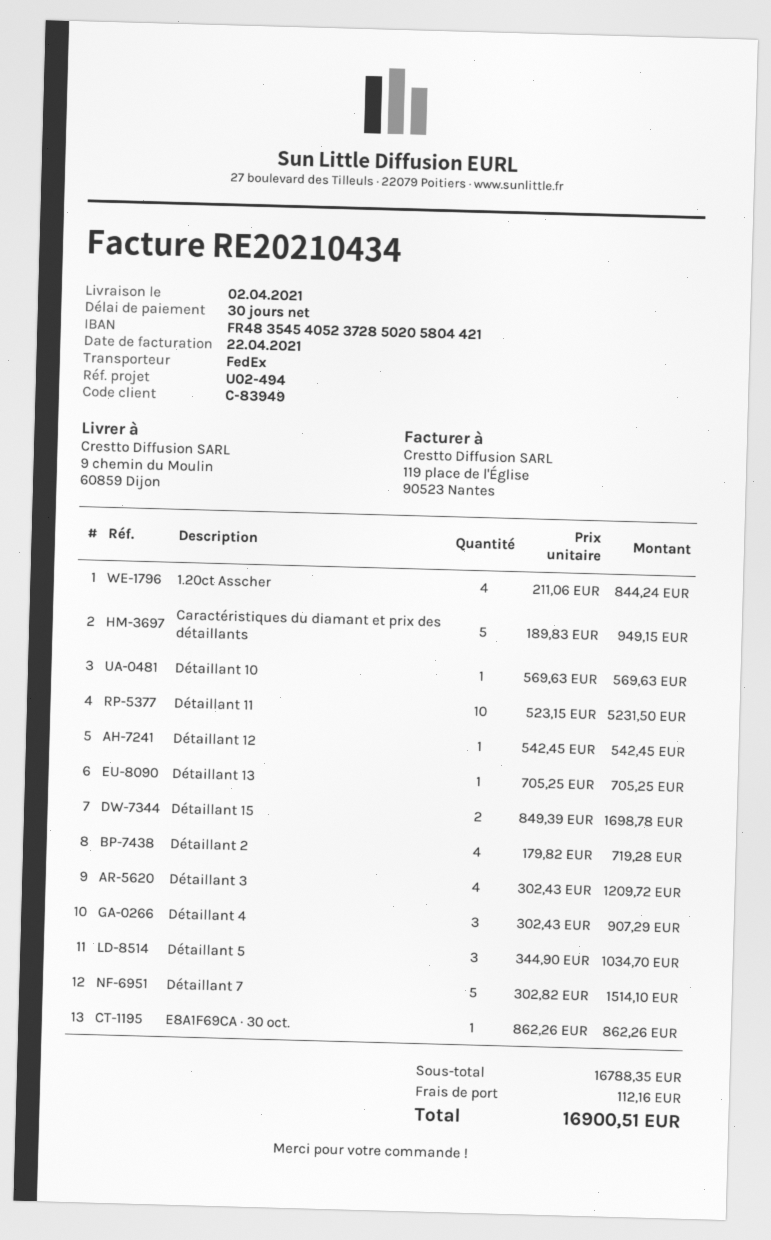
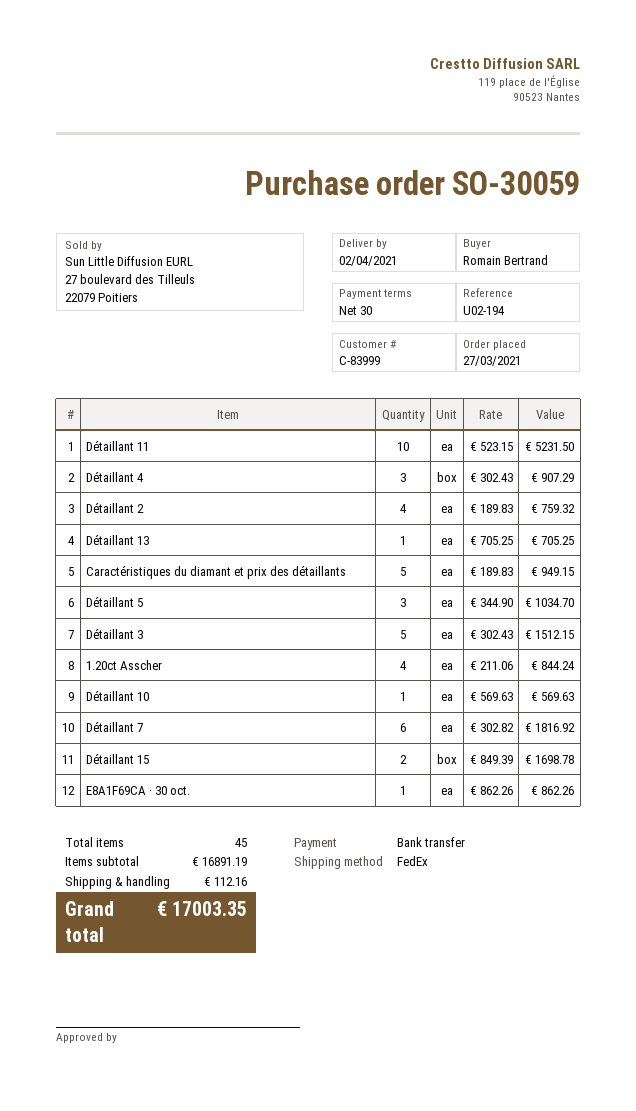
customer number: C-83949 -> C-83999
reference: U02-494 -> U02-194
Détaillant 12: 1 x 542.45 = 542.45 -> none
Détaillant 2: 4 x 179.82 = 719.28 -> 4 x 189.83 = 759.32
Détaillant 3: 4 x 302.43 = 1209.72 -> 5 x 302.43 = 1512.15
Détaillant 7: 5 x 302.82 = 1514.10 -> 6 x 302.82 = 1816.92
subtotal: 16788.35 -> 16891.19
total: 16900.51 -> 17003.35

